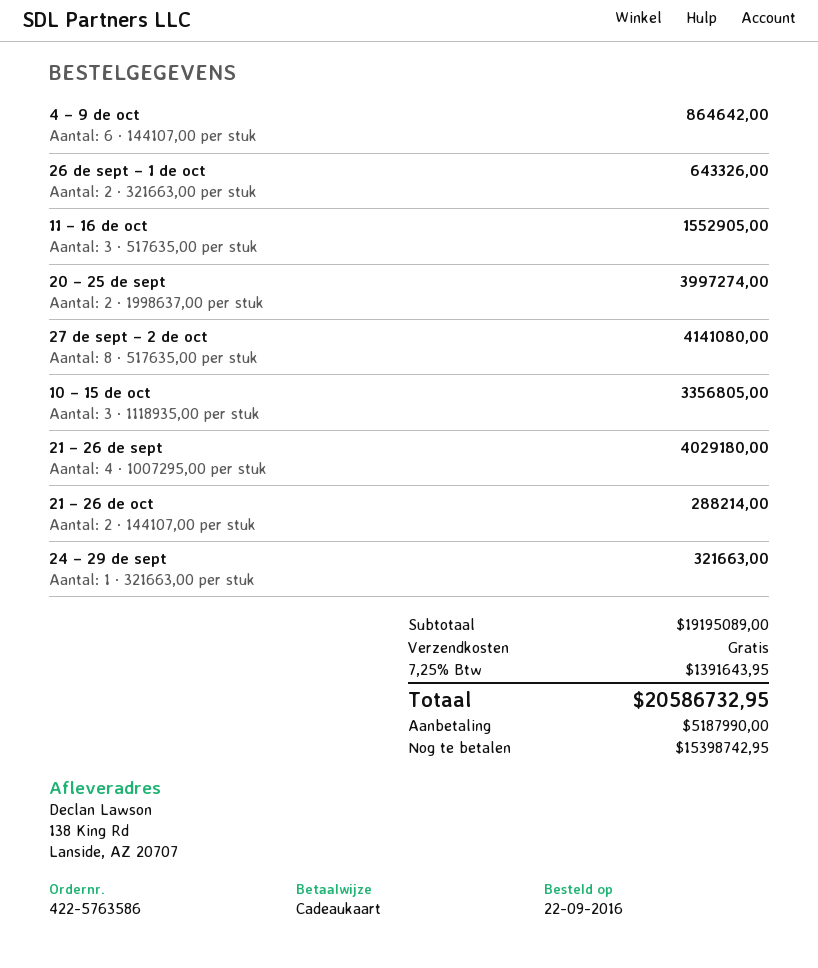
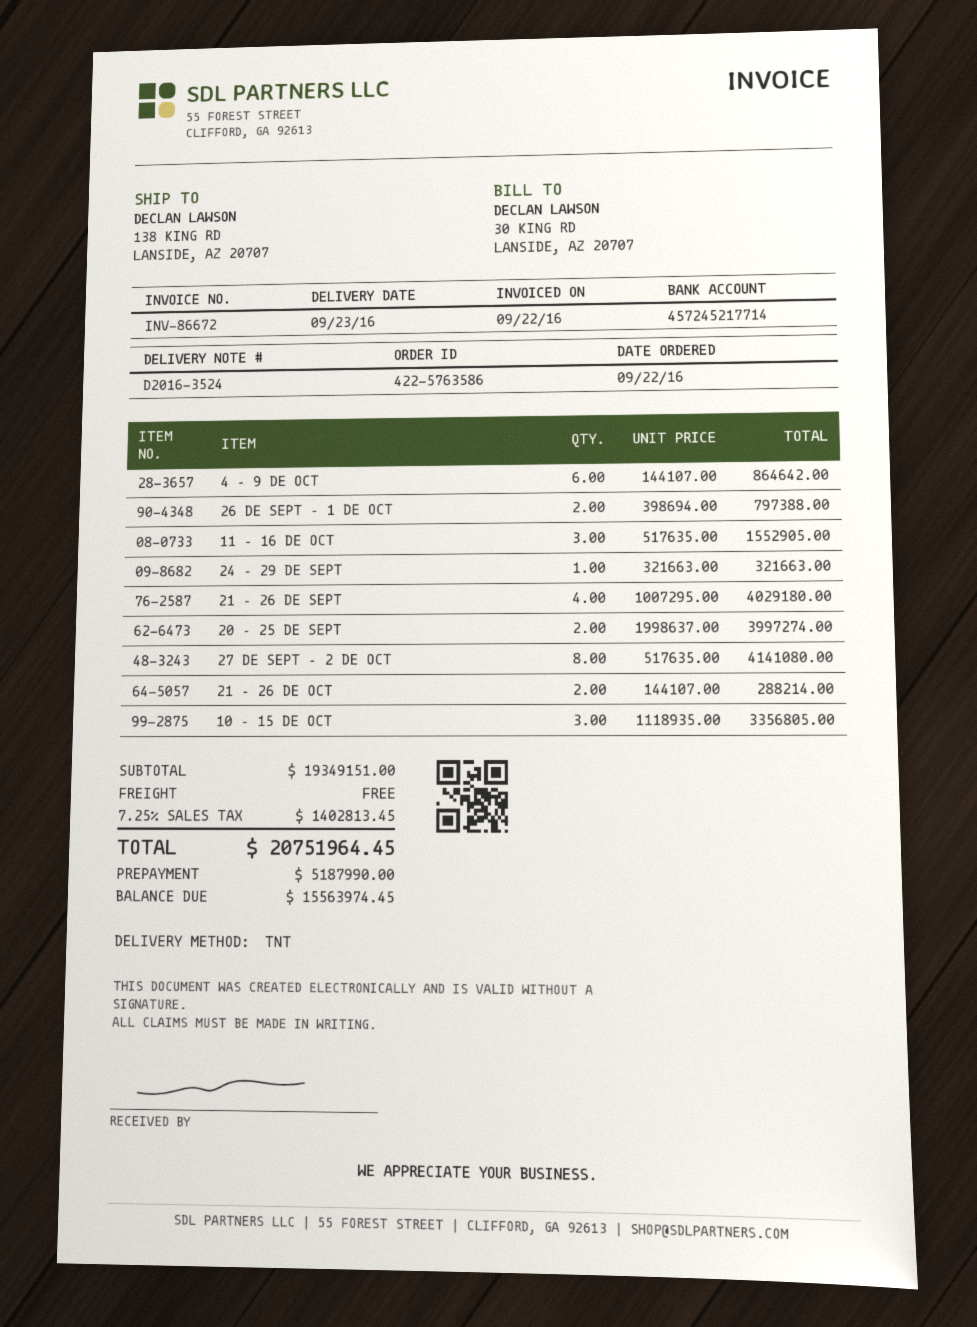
26 de sept – 1 de oct: 2 x 321663.00 = 643326.00 -> 2 x 398694.00 = 797388.00
subtotal: 19195089.00 -> 19349151.00
tax: 7.25% = 1391643.95 -> 7.25% = 1402813.45
total: 20586732.95 -> 20751964.45
balance: 15398742.95 -> 15563974.45

